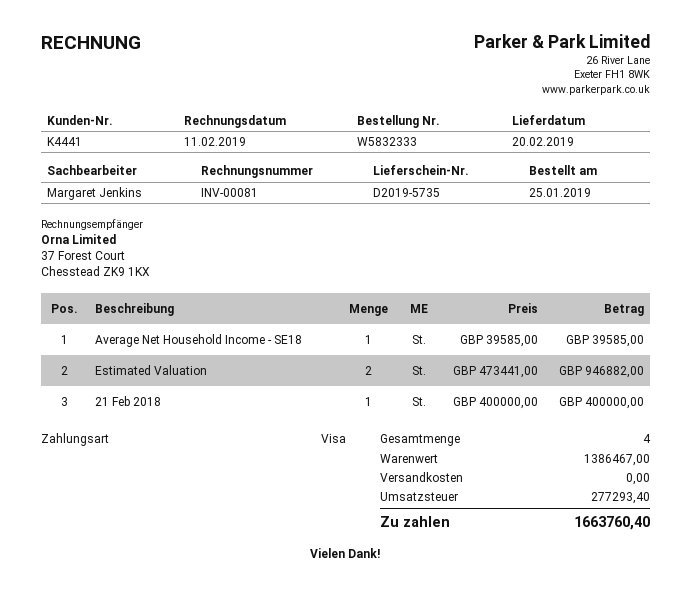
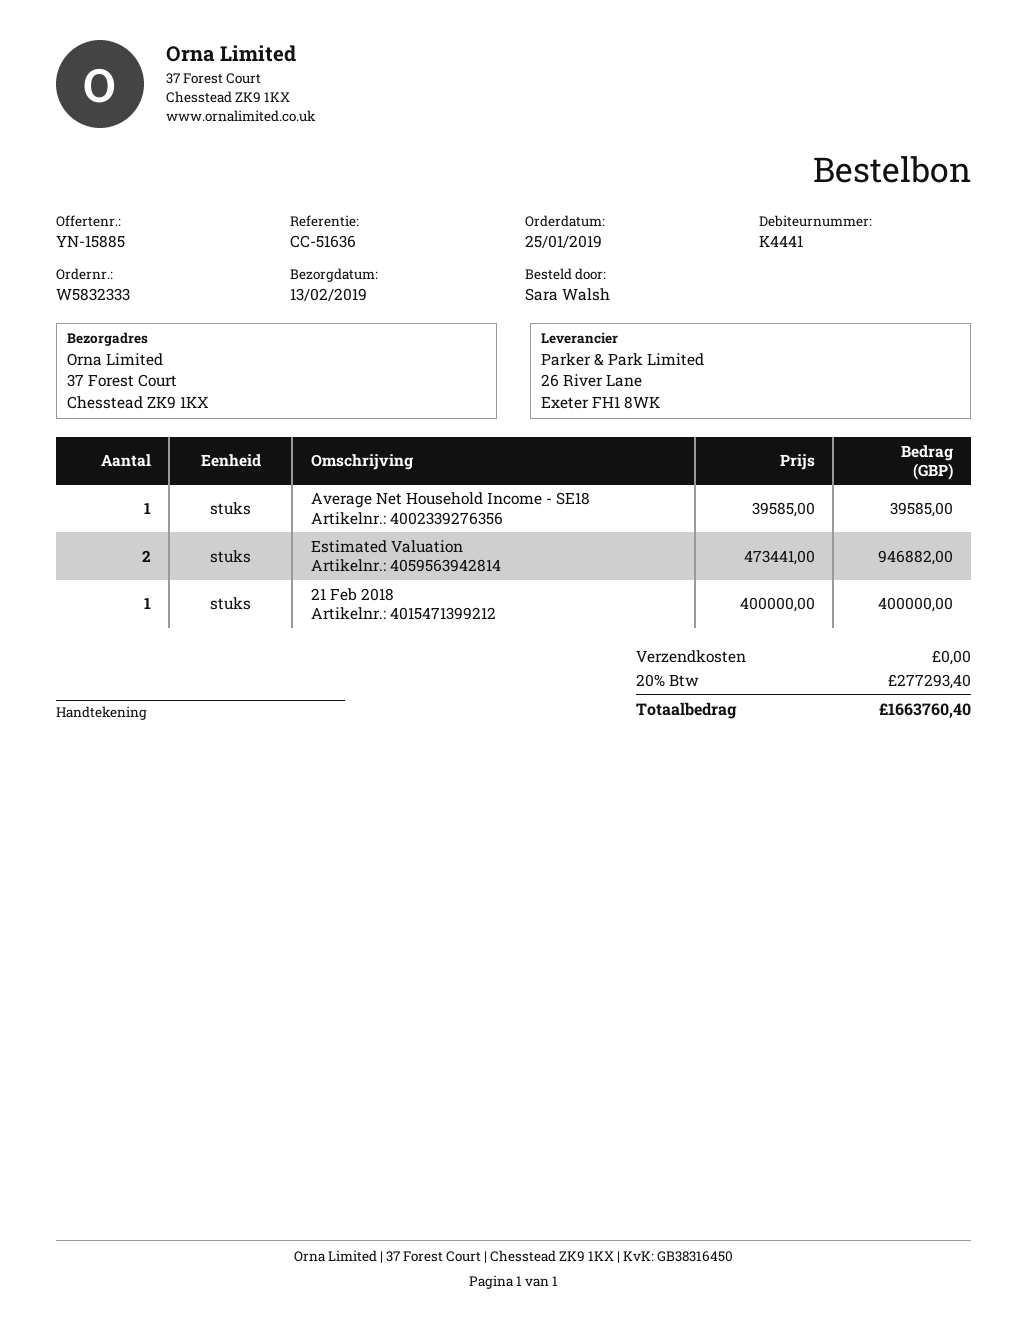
delivery date: 2019-02-20 -> 2019-02-13

